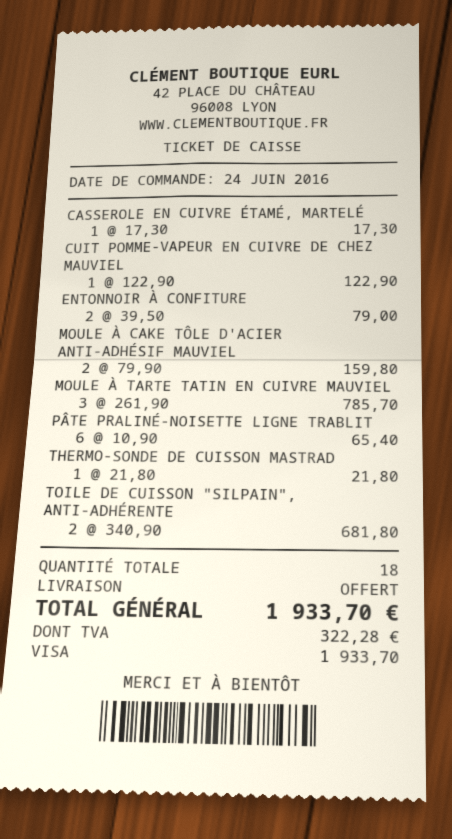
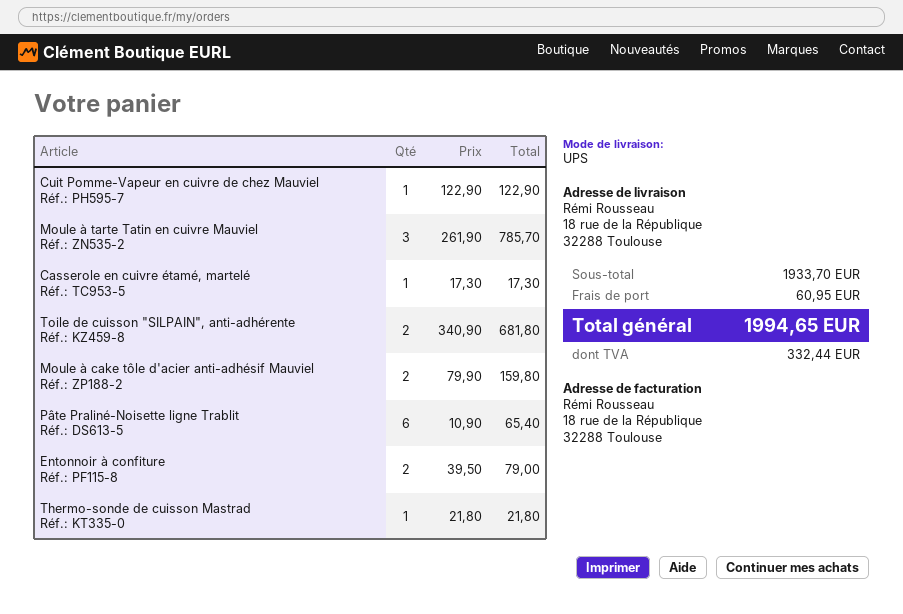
shipping: 0.00 -> 60.95
tax: 322.28 -> 332.44
total: 1933.70 -> 1994.65

